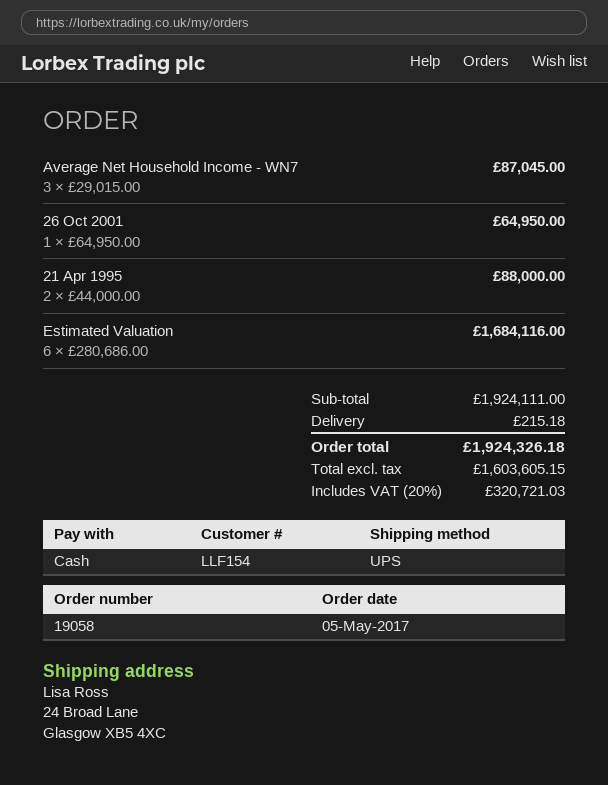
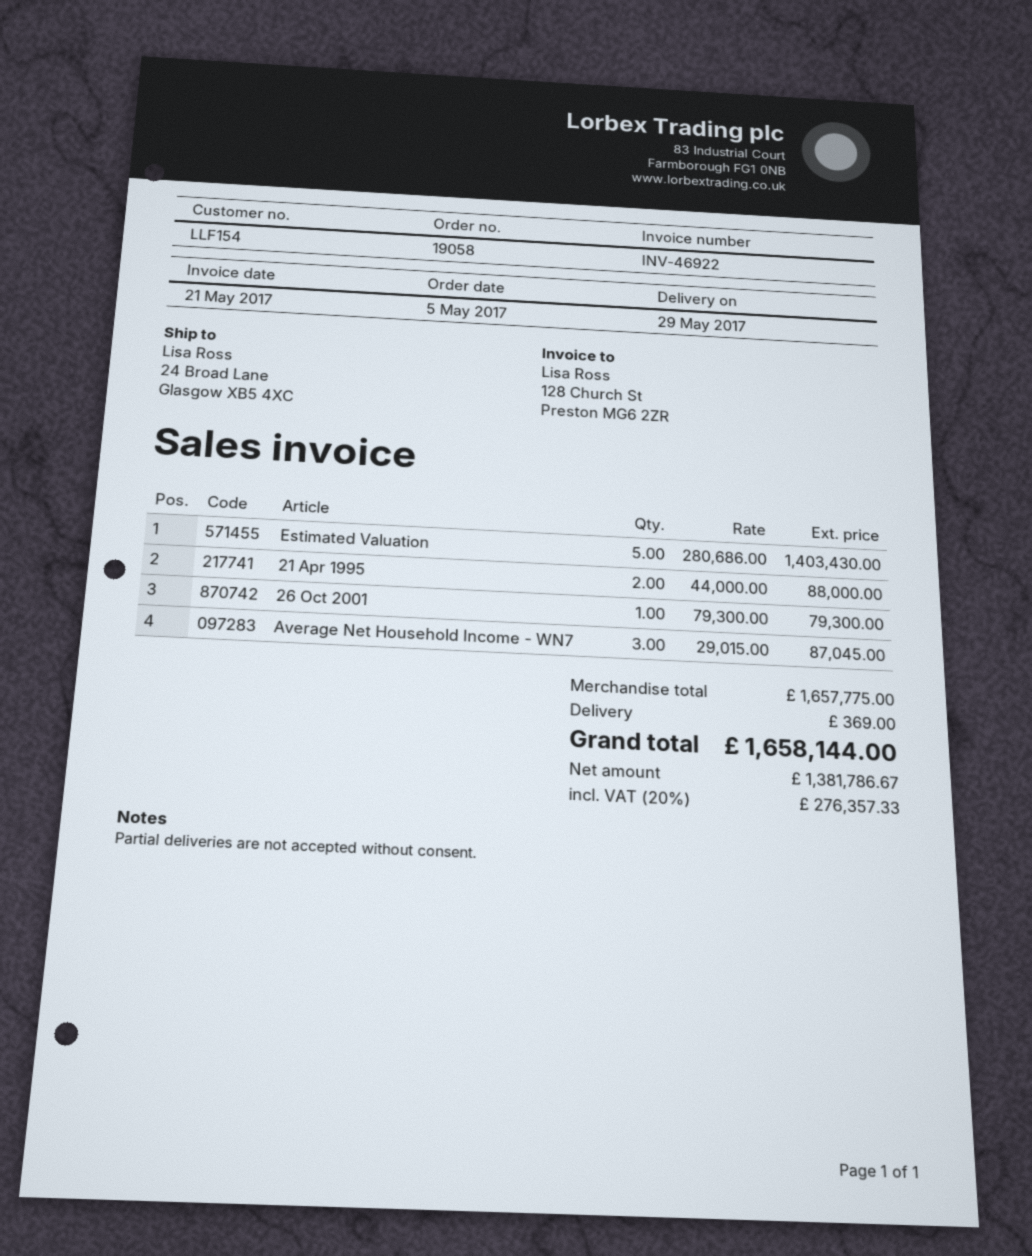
26 Oct 2001: 1 x 64950.00 = 64950.00 -> 1 x 79300.00 = 79300.00
Estimated Valuation: 6 x 280686.00 = 1684116.00 -> 5 x 280686.00 = 1403430.00
subtotal: 1924111.00 -> 1657775.00
shipping: 215.18 -> 369.00
net: 1603605.15 -> 1381786.67
tax: 20% = 320721.03 -> 20% = 276357.33
total: 1924326.18 -> 1658144.00

